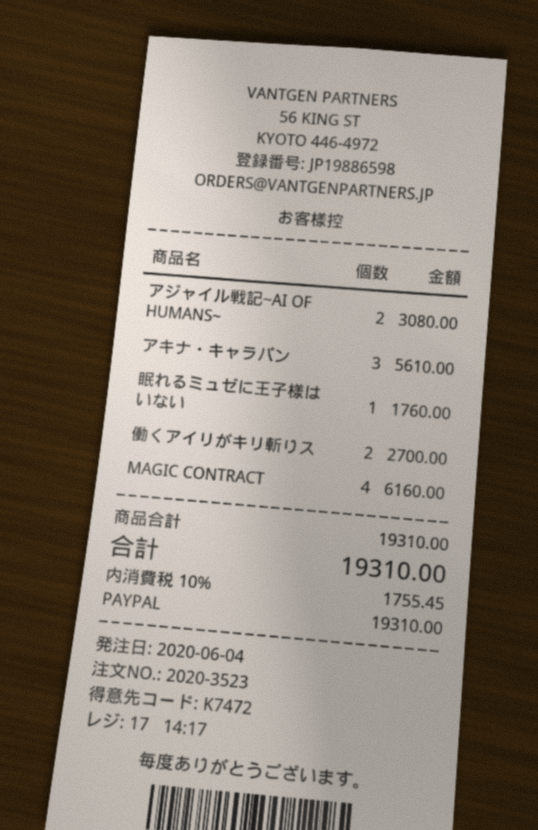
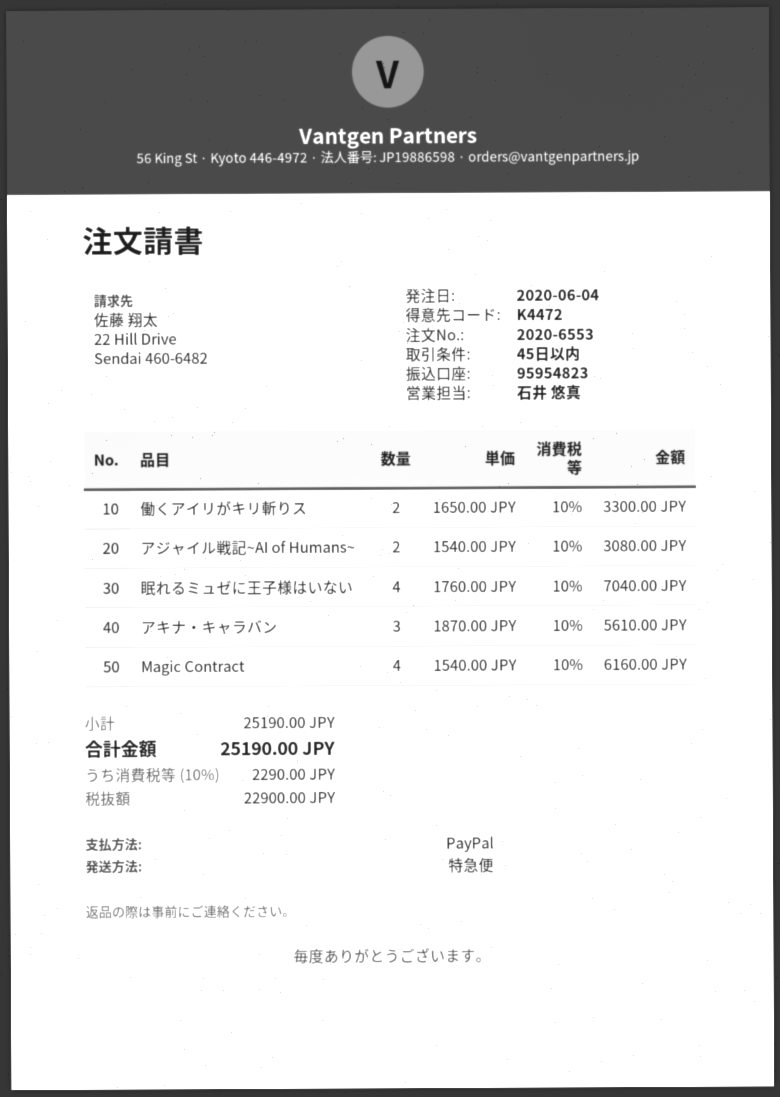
order number: 2020-3523 -> 2020-6553
customer number: K7472 -> K4472
眠れるミュゼに王子様はいない: 1 for 1760.00 -> 4 for 7040.00
働くアイリがキリ斬りス: 2 for 2700.00 -> 2 for 3300.00
subtotal: 19310.00 -> 25190.00
tax: 10% = 1755.45 -> 10% = 2290.00
total: 19310.00 -> 25190.00

